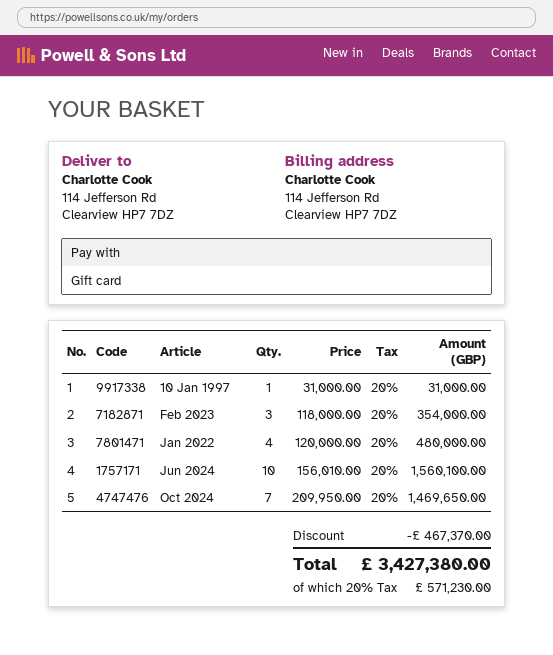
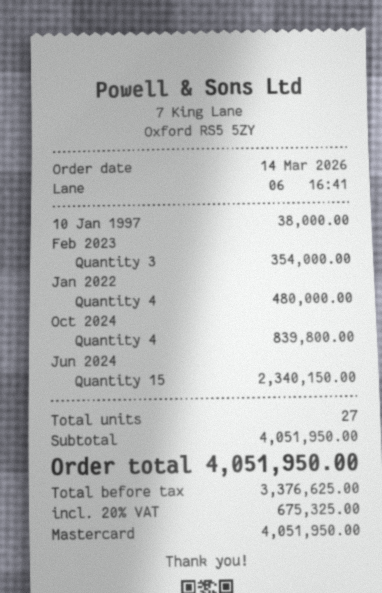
payment method: gift card -> Mastercard
10 Jan 1997: 1 for 31000.00 -> 1 for 38000.00
Jun 2024: 10 for 1560100.00 -> 15 for 2340150.00
Oct 2024: 7 for 1469650.00 -> 4 for 839800.00
discount: 467370.00 -> none
tax: 20% = 571230.00 -> 20% = 675325.00
total: 3427380.00 -> 4051950.00

